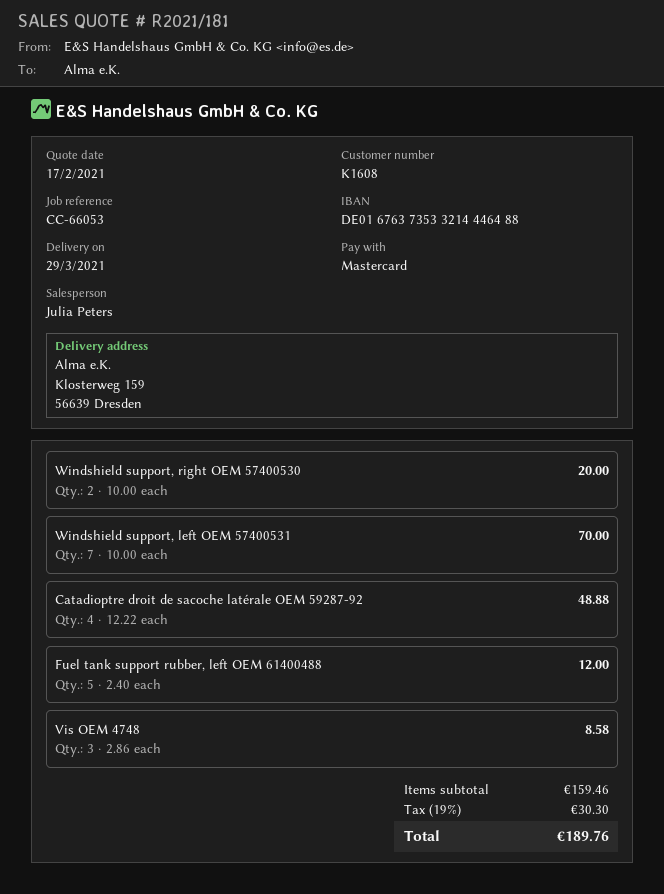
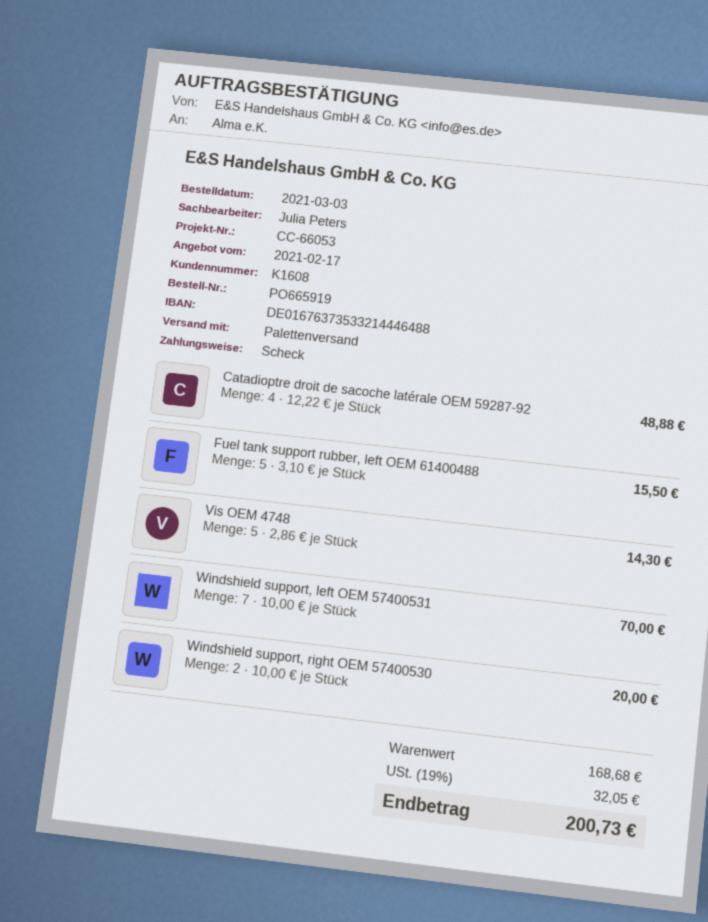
payment method: Mastercard -> cheque
Fuel tank support rubber, left OEM 61400488: 5 x 2.40 = 12.00 -> 5 x 3.10 = 15.50
Vis OEM 4748: 3 x 2.86 = 8.58 -> 5 x 2.86 = 14.30
subtotal: 159.46 -> 168.68
tax: 19% = 30.30 -> 19% = 32.05
total: 189.76 -> 200.73

